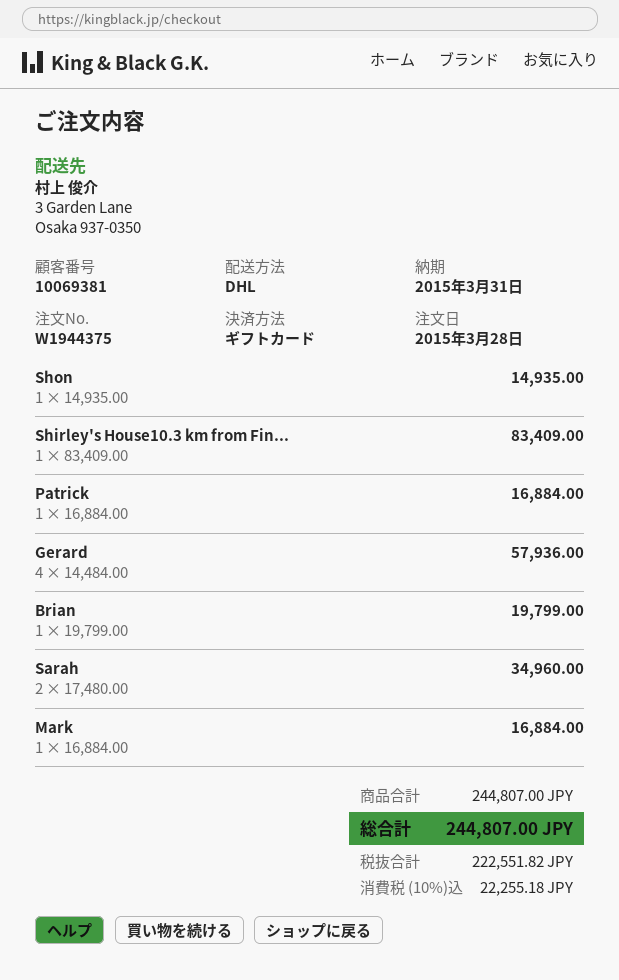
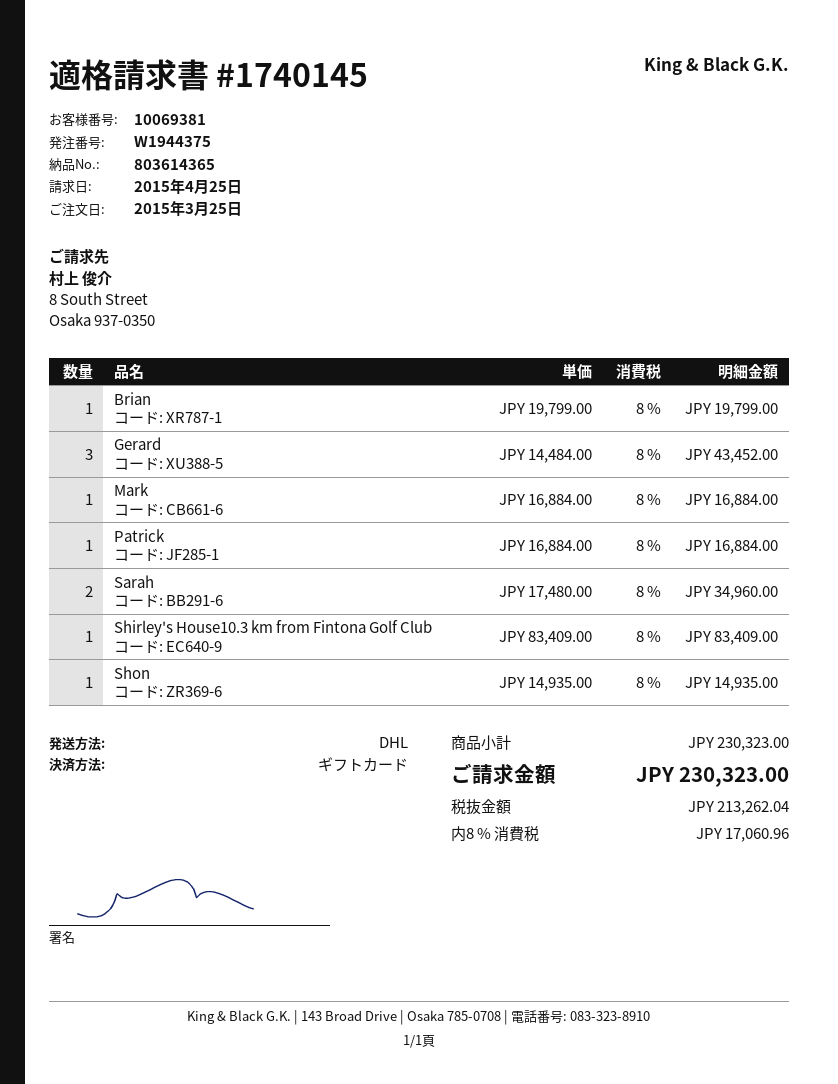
order date: 2015-03-28 -> 2015-03-25
Gerard: 4 x 14484.00 = 57936.00 -> 3 x 14484.00 = 43452.00
subtotal: 244807.00 -> 230323.00
net: 222551.82 -> 213262.04
tax: 10% = 22255.18 -> 8% = 17060.96
total: 244807.00 -> 230323.00

